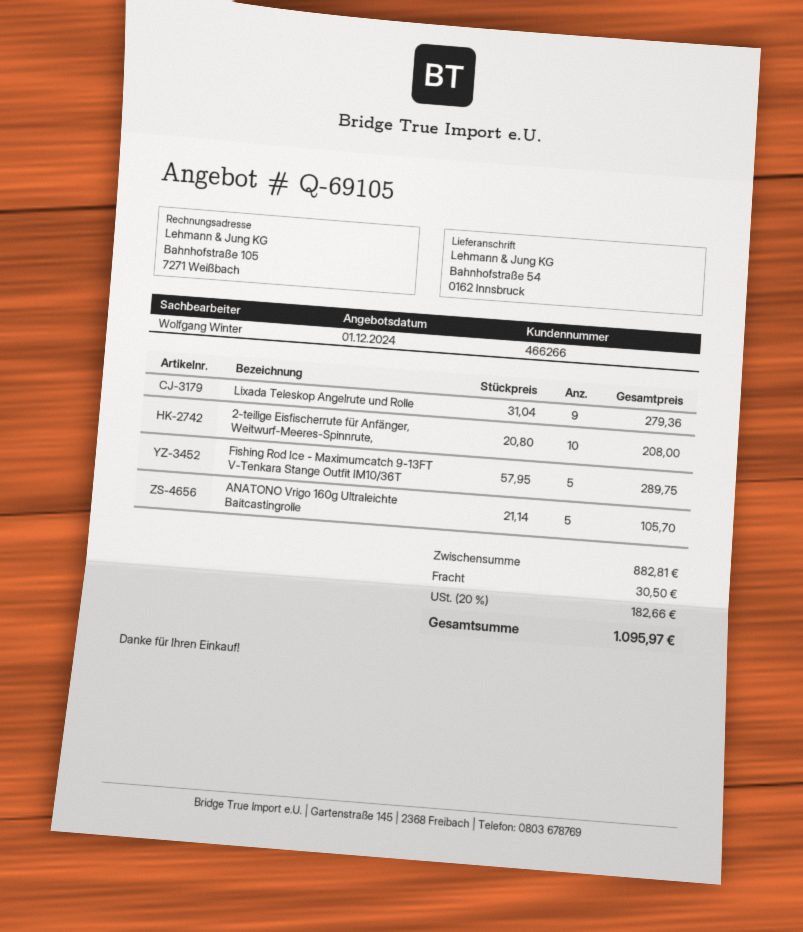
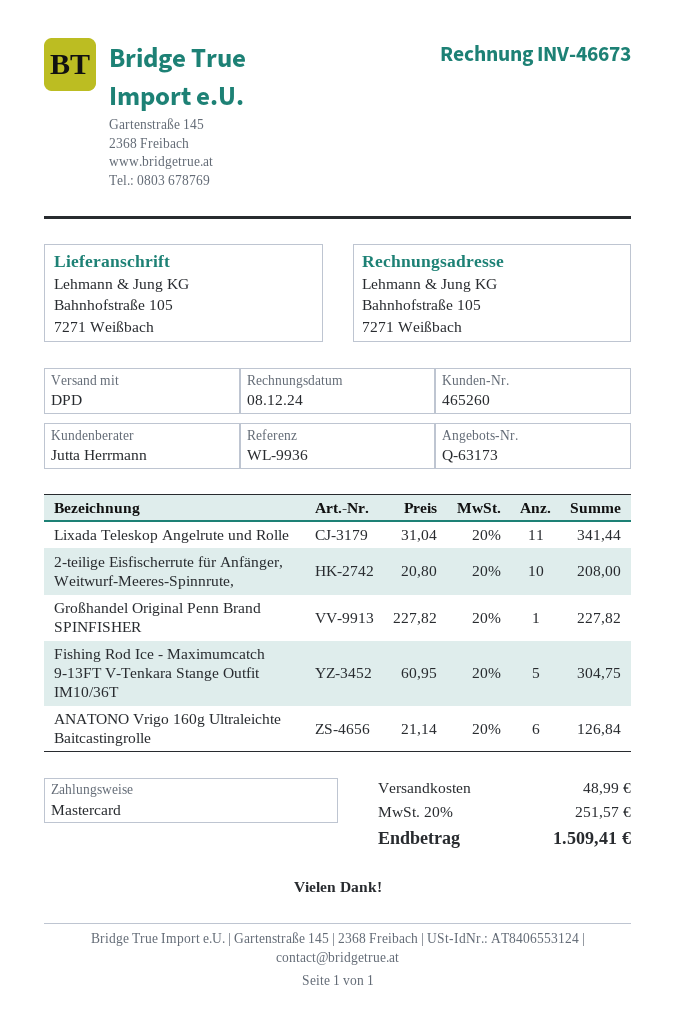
quote number: Q-69105 -> Q-63173
customer number: 466266 -> 465260
sales rep: Wolfgang Winter -> Jutta Herrmann
ship to: Bahnhofstraße 54, 0162 Innsbruck -> Bahnhofstraße 105, 7271 Weißbach
Lixada Teleskop Angelrute und Rolle: 9 x 31.04 = 279.36 -> 11 x 31.04 = 341.44
Fishing Rod Ice - Maximumcatch 9-13FT V-Tenkara Stange Outfit IM10/36T: 5 x 57.95 = 289.75 -> 5 x 60.95 = 304.75
ANATONO Vrigo 160g Ultraleichte Baitcastingrolle: 5 x 21.14 = 105.70 -> 6 x 21.14 = 126.84
Großhandel Original Penn Brand SPINFISHER: none -> 1 x 227.82 = 227.82
shipping: 30.50 -> 48.99
tax: 20% = 182.66 -> 20% = 251.57
total: 1095.97 -> 1509.41

